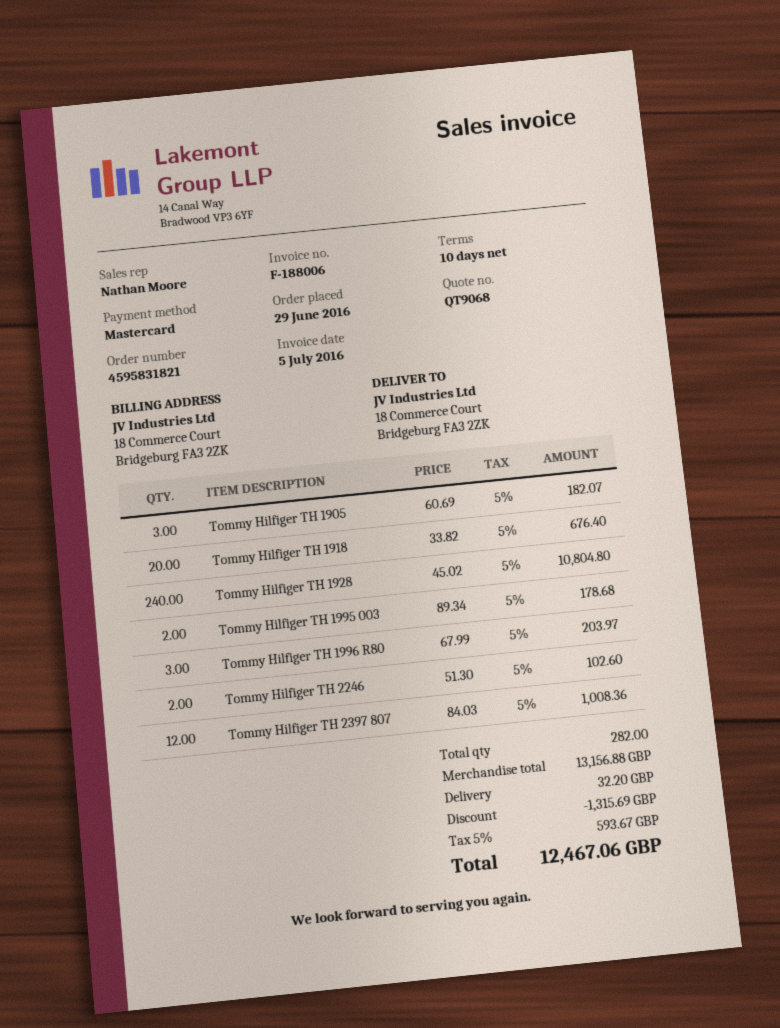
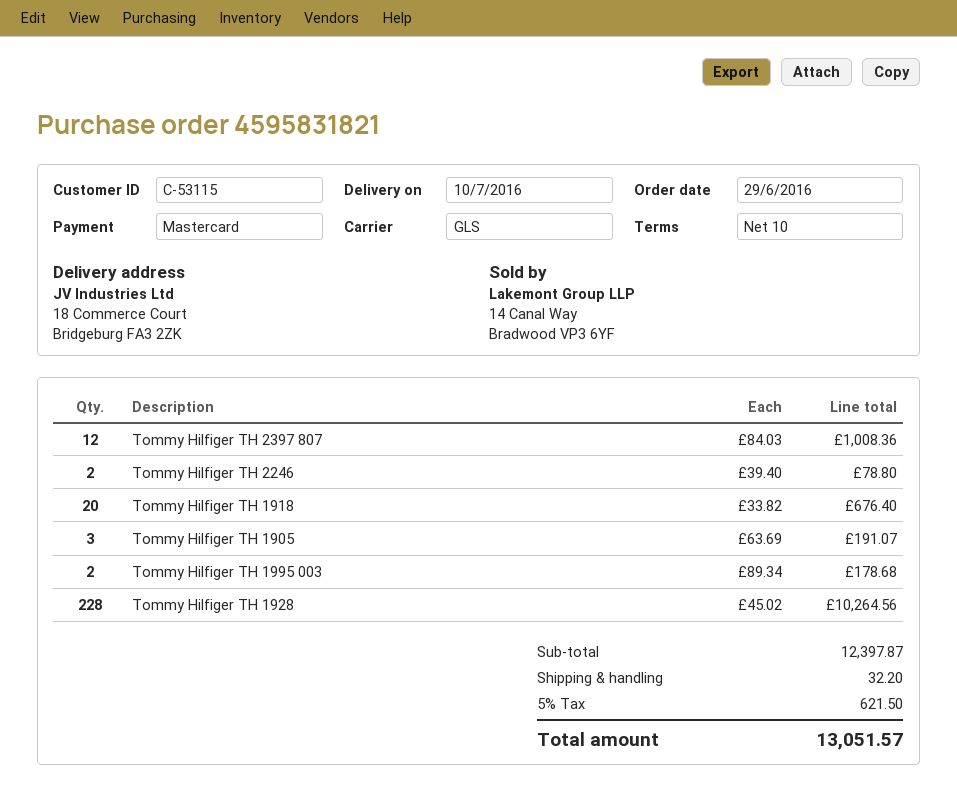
Tommy Hilfiger TH 1905: 3 x 60.69 = 182.07 -> 3 x 63.69 = 191.07
Tommy Hilfiger TH 1928: 240 x 45.02 = 10804.80 -> 228 x 45.02 = 10264.56
Tommy Hilfiger TH 1996 R80: 3 x 67.99 = 203.97 -> none
Tommy Hilfiger TH 2246: 2 x 51.30 = 102.60 -> 2 x 39.40 = 78.80
subtotal: 13156.88 -> 12397.87
discount: 1315.69 -> none
tax: 5% = 593.67 -> 5% = 621.50
total: 12467.06 -> 13051.57

